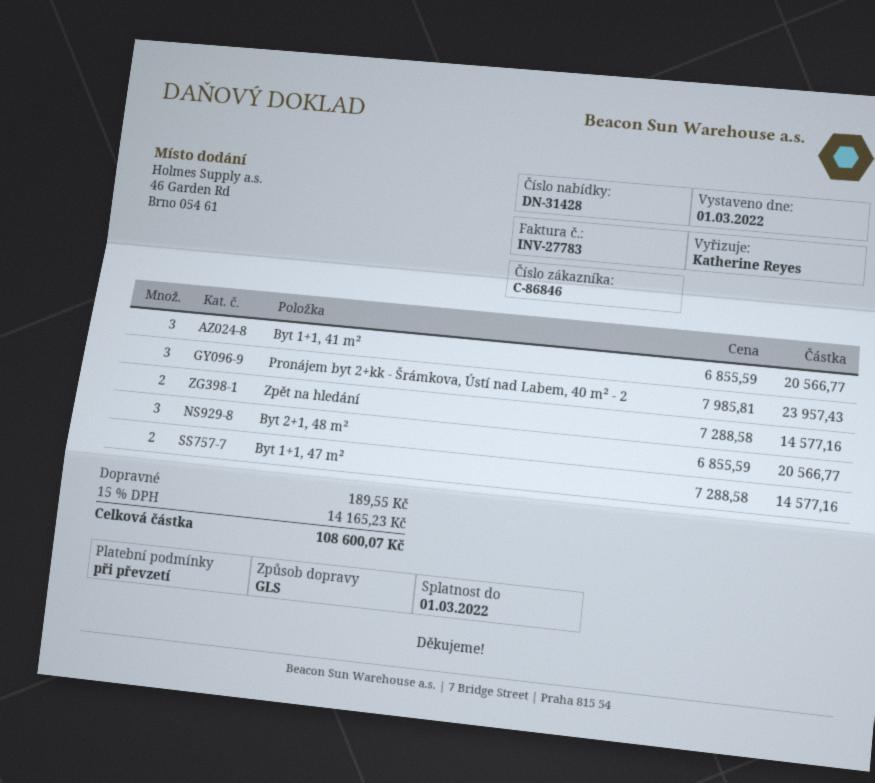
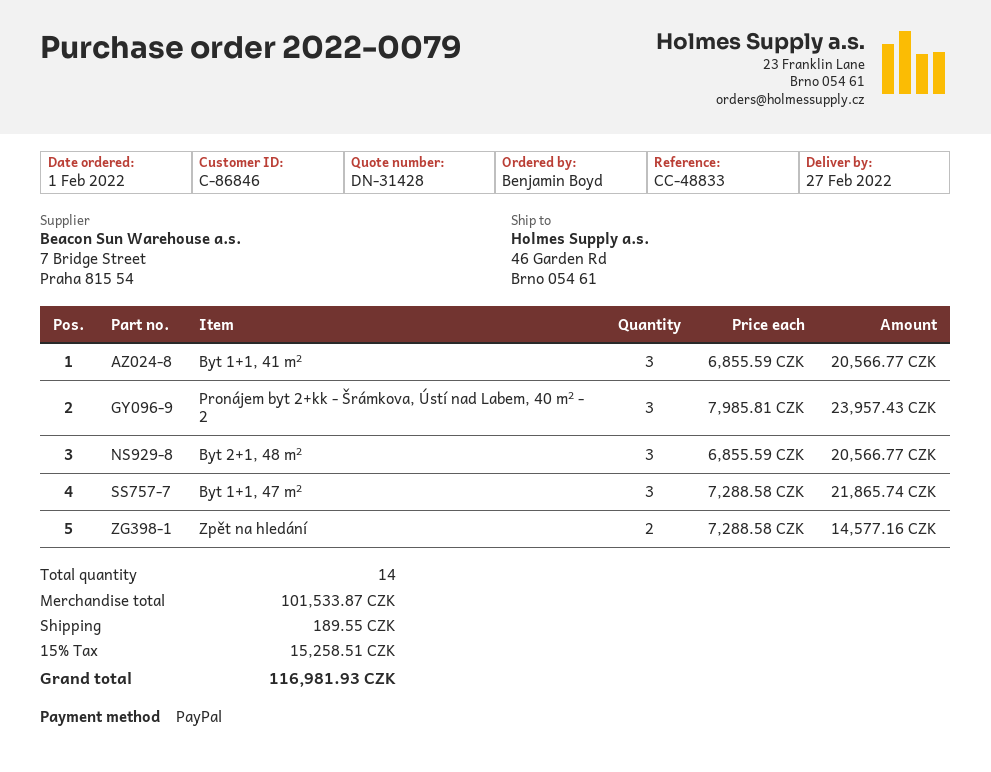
Byt 1+1, 47 m²: 2 x 7288.58 = 14577.16 -> 3 x 7288.58 = 21865.74
tax: 15% = 14165.23 -> 15% = 15258.51
total: 108600.07 -> 116981.93

